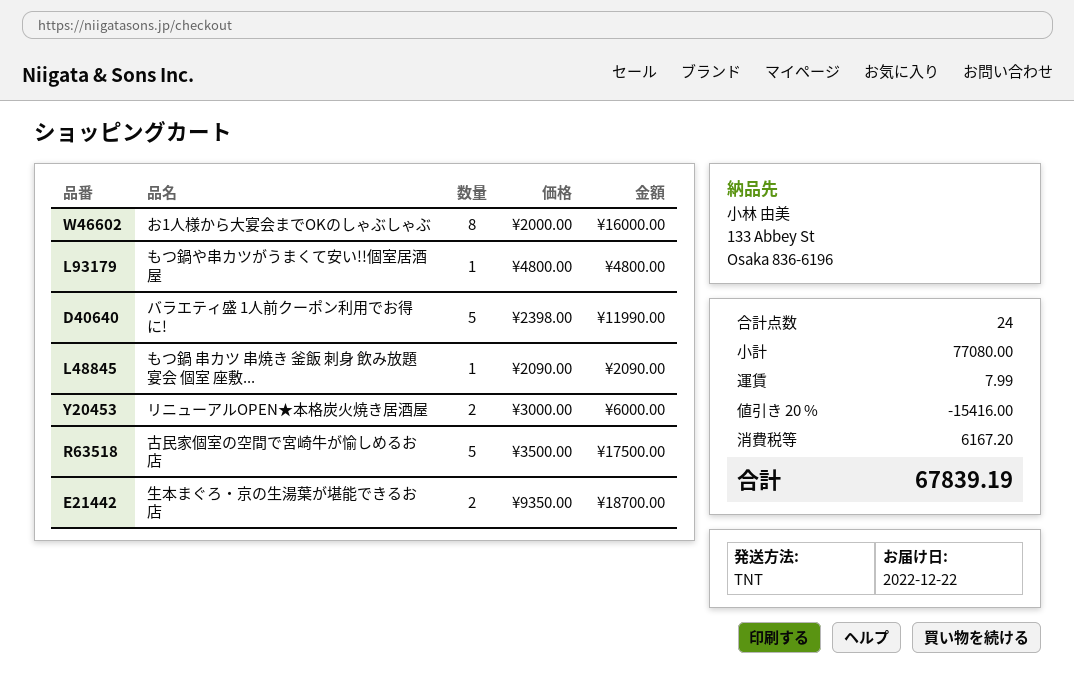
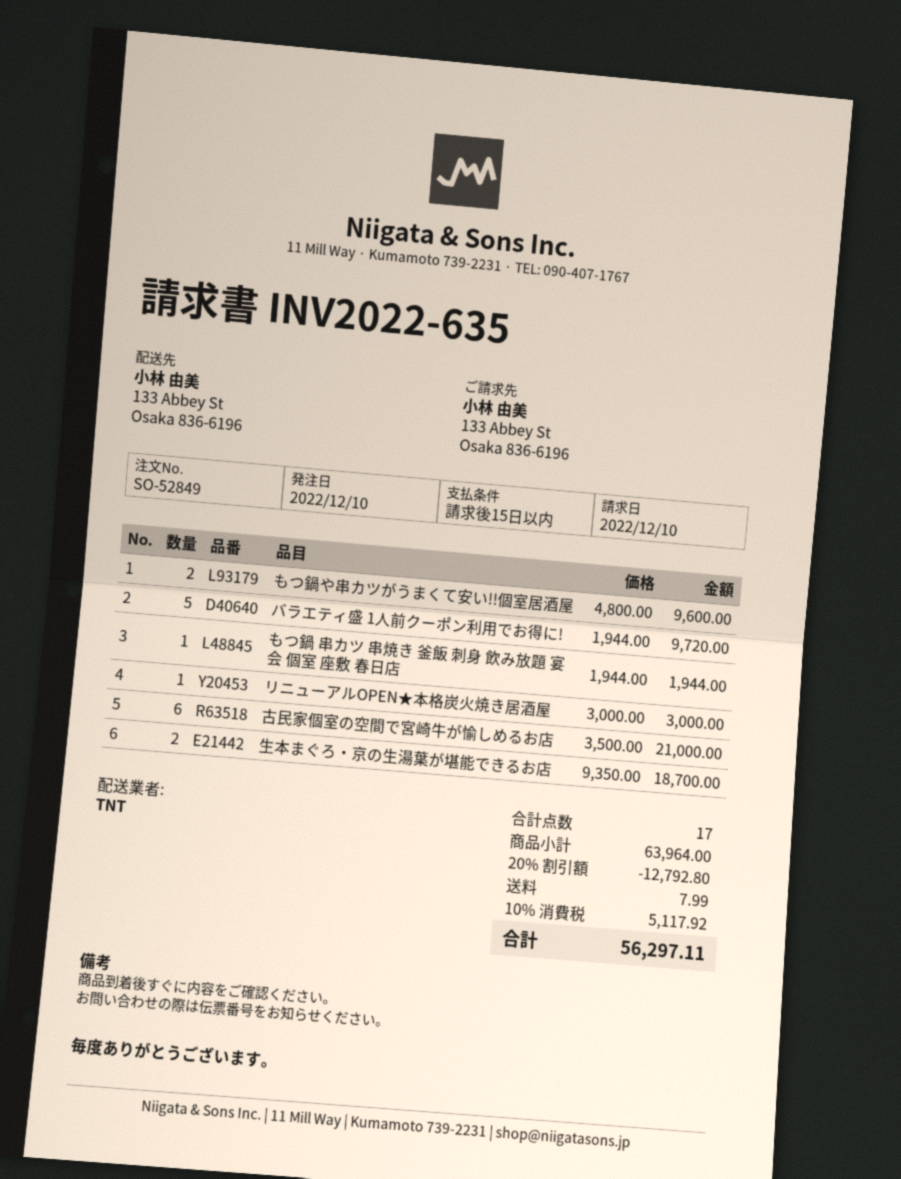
お1人様から大宴会までOKのしゃぶしゃぶ: 8 x 2000.00 = 16000.00 -> none
もつ鍋や串カツがうまくて安い!!個室居酒屋: 1 x 4800.00 = 4800.00 -> 2 x 4800.00 = 9600.00
バラエティ盛 1人前クーポン利用でお得に!: 5 x 2398.00 = 11990.00 -> 5 x 1944.00 = 9720.00
もつ鍋 串カツ 串焼き 釜飯 刺身 飲み放題 宴会 個室 座敷...: 1 x 2090.00 = 2090.00 -> 1 x 1944.00 = 1944.00
リニューアルOPEN★本格炭火焼き居酒屋: 2 x 3000.00 = 6000.00 -> 1 x 3000.00 = 3000.00
古民家個室の空間で宮崎牛が愉しめるお店: 5 x 3500.00 = 17500.00 -> 6 x 3500.00 = 21000.00
total quantity: 24 -> 17
subtotal: 77080.00 -> 63964.00
discount: 20% = 15416.00 -> 20% = 12792.80
tax: 6167.20 -> 5117.92
total: 67839.19 -> 56297.11

